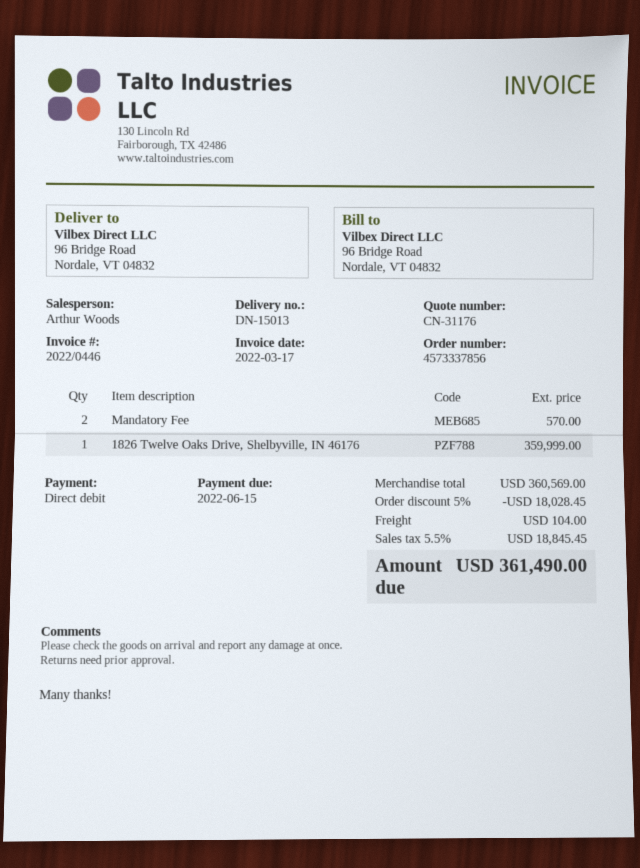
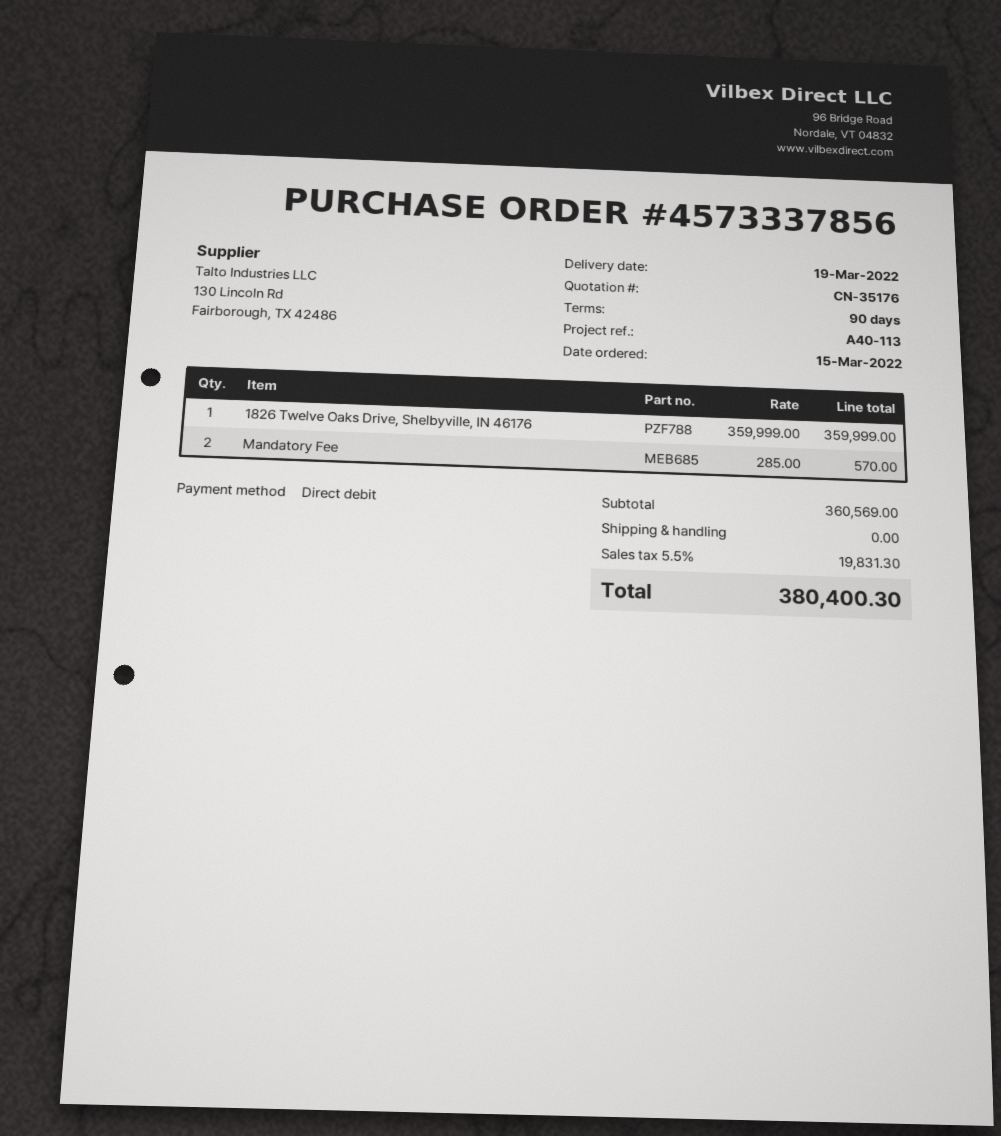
quote number: CN-31176 -> CN-35176
discount: 5% = 18028.45 -> none
shipping: 104.00 -> 0.00
tax: 5.5% = 18845.45 -> 5.5% = 19831.30
total: 361490.00 -> 380400.30

